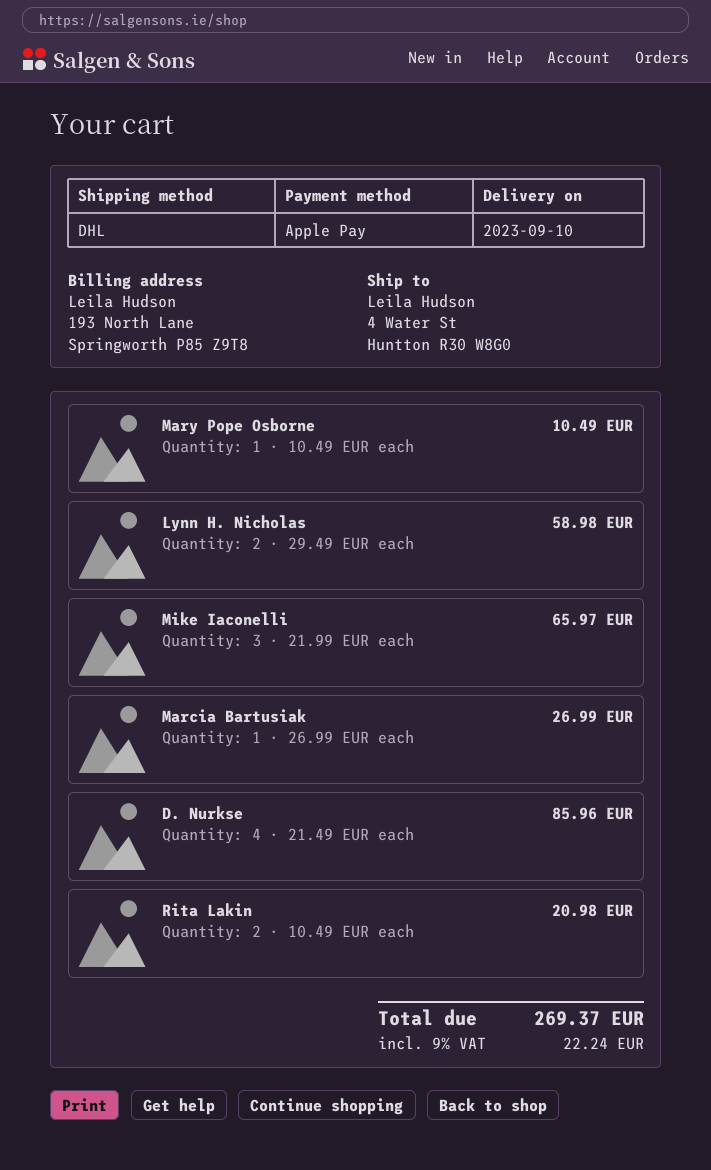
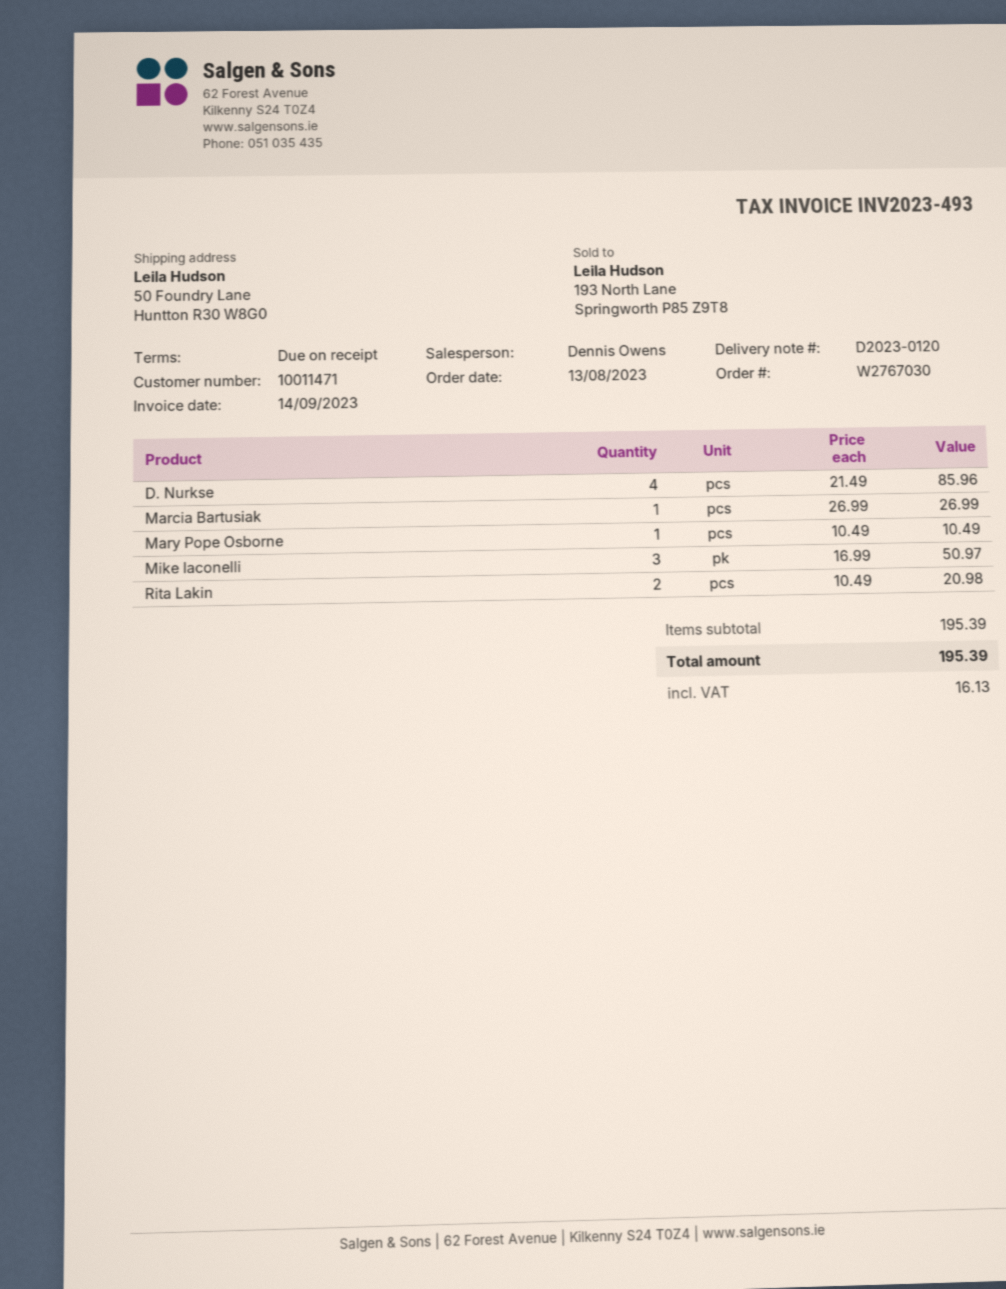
ship to: 4 Water St, Huntton R30 W8G0 -> 50 Foundry Lane, Huntton R30 W8G0
Lynn H. Nicholas: 2 x 29.49 = 58.98 -> none
Mike Iaconelli: 3 x 21.99 = 65.97 -> 3 x 16.99 = 50.97
tax: 22.24 -> 16.13
total: 269.37 -> 195.39

